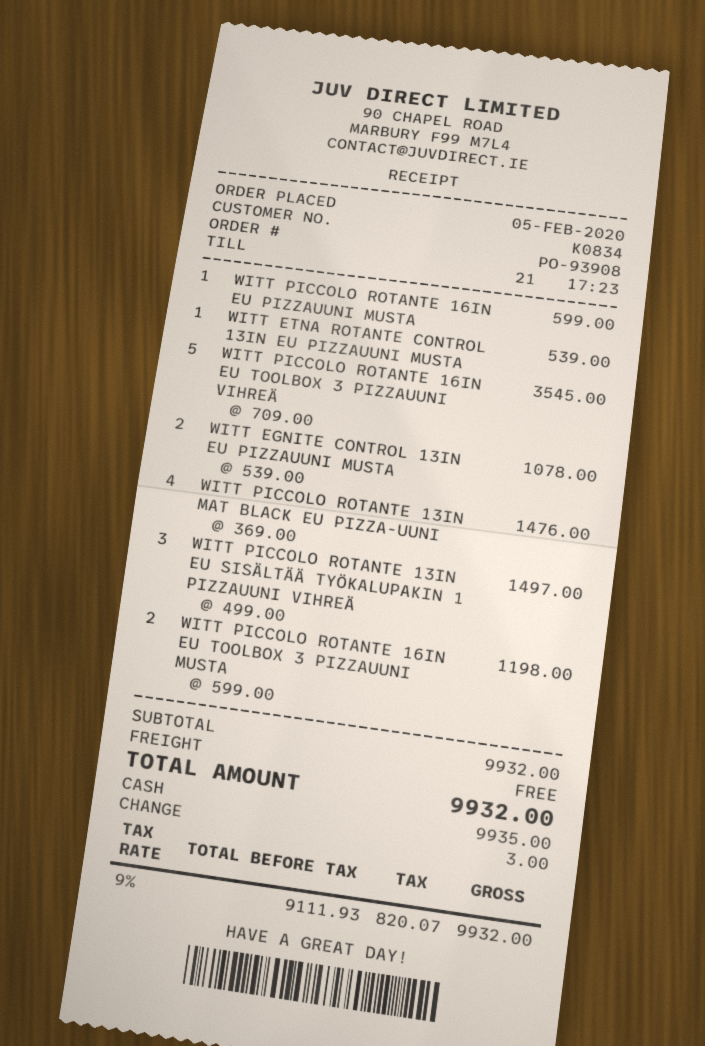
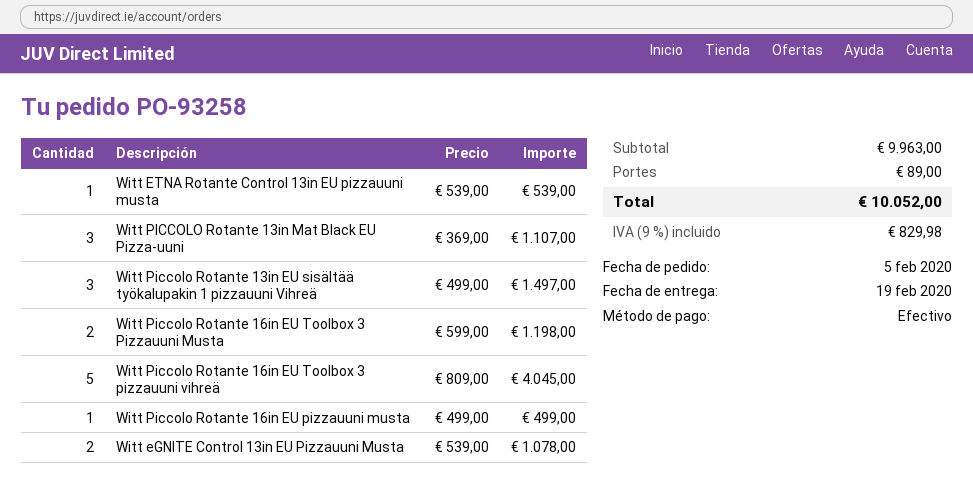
order number: PO-93908 -> PO-93258
WITT PICCOLO ROTANTE 16IN EU PIZZAUUNI MUSTA: 1 x 599.00 = 599.00 -> 1 x 499.00 = 499.00
WITT PICCOLO ROTANTE 16IN EU TOOLBOX 3 PIZZAUUNI VIHREÄ: 5 x 709.00 = 3545.00 -> 5 x 809.00 = 4045.00
WITT PICCOLO ROTANTE 13IN MAT BLACK EU PIZZA-UUNI: 4 x 369.00 = 1476.00 -> 3 x 369.00 = 1107.00
subtotal: 9932.00 -> 9963.00
shipping: 0.00 -> 89.00
tax: 9% = 820.07 -> 9% = 829.98
total: 9932.00 -> 10052.00

